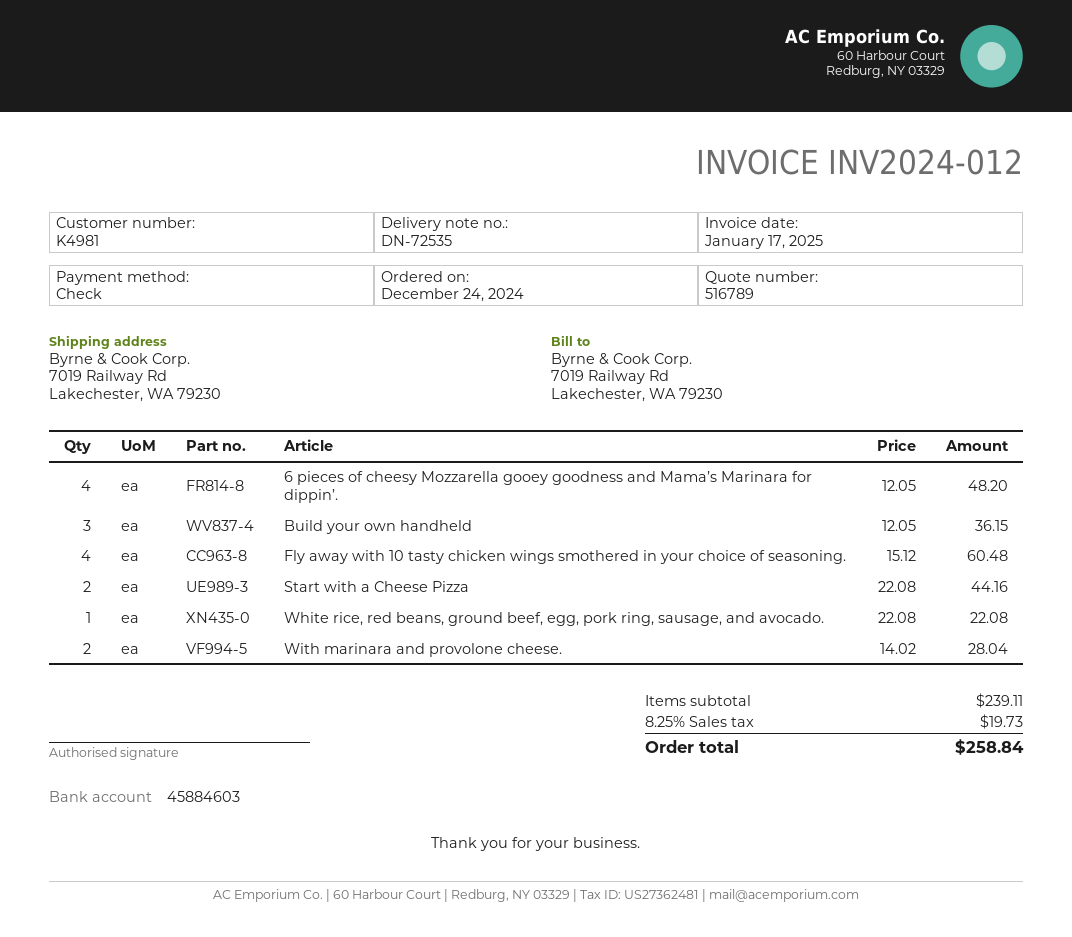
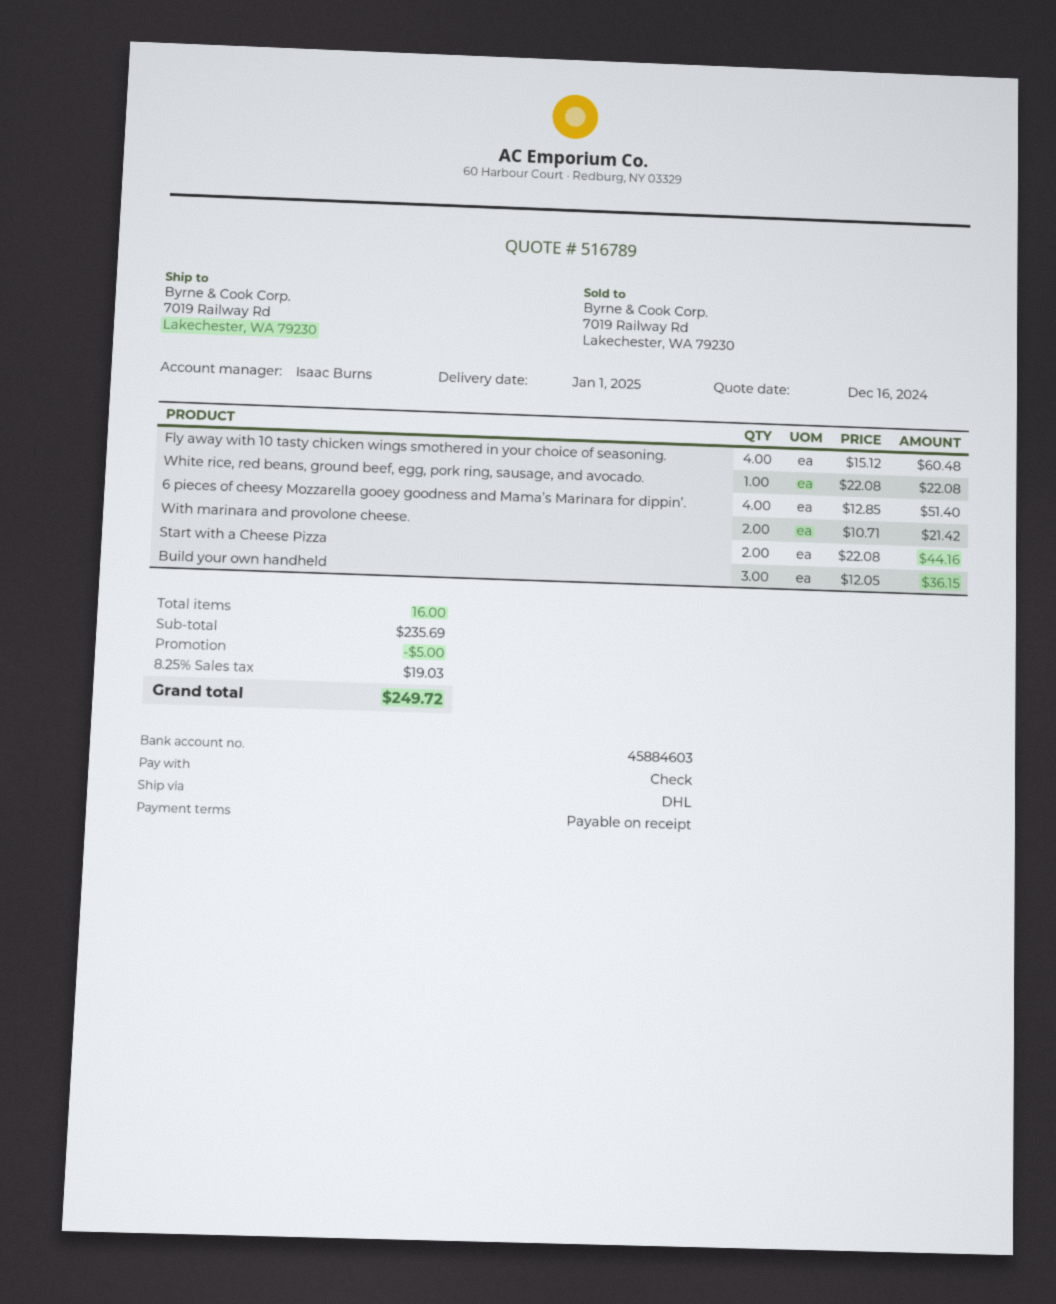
6 pieces of cheesy Mozzarella gooey goodness and Mama’s Marinara for dippin’.: 4 x 12.05 = 48.20 -> 4 x 12.85 = 51.40
With marinara and provolone cheese.: 2 x 14.02 = 28.04 -> 2 x 10.71 = 21.42
subtotal: 239.11 -> 235.69
discount: none -> 5.00
tax: 8.25% = 19.73 -> 8.25% = 19.03
total: 258.84 -> 249.72

